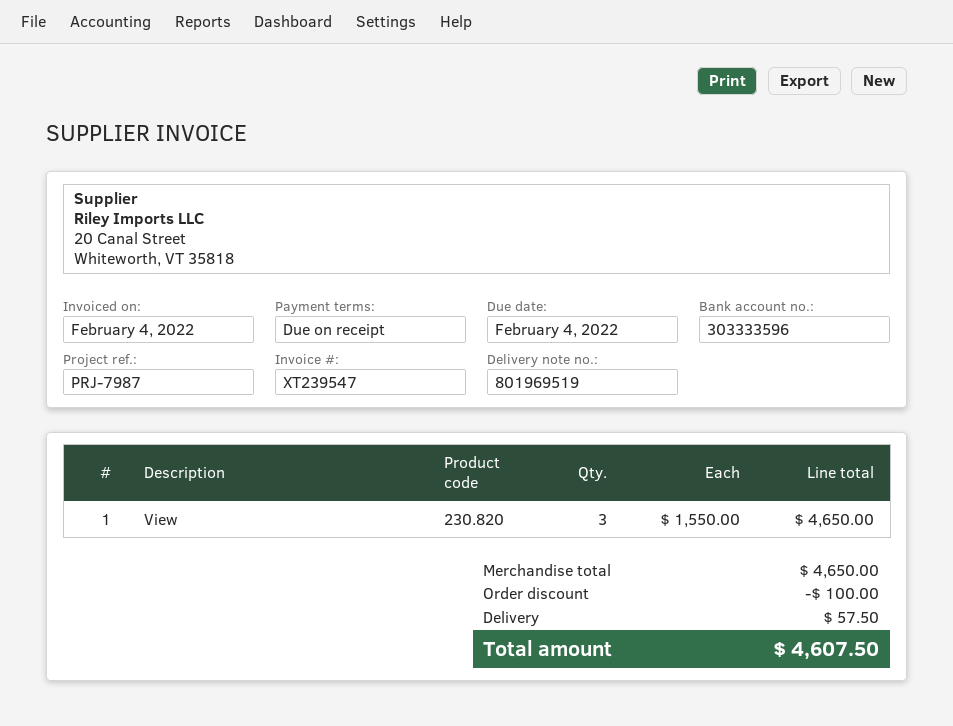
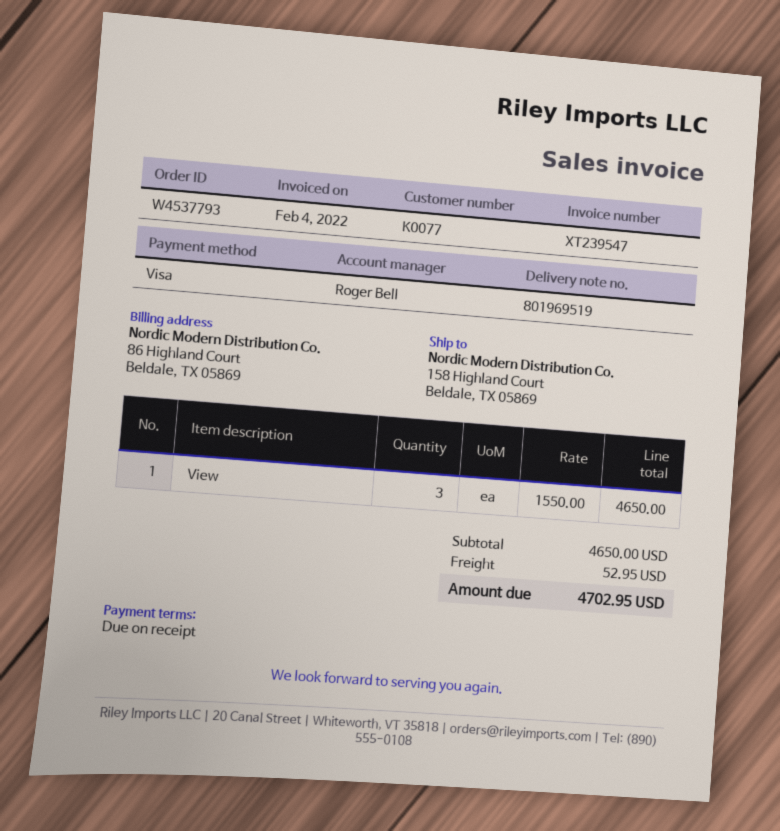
discount: 100.00 -> none
shipping: 57.50 -> 52.95
total: 4607.50 -> 4702.95

